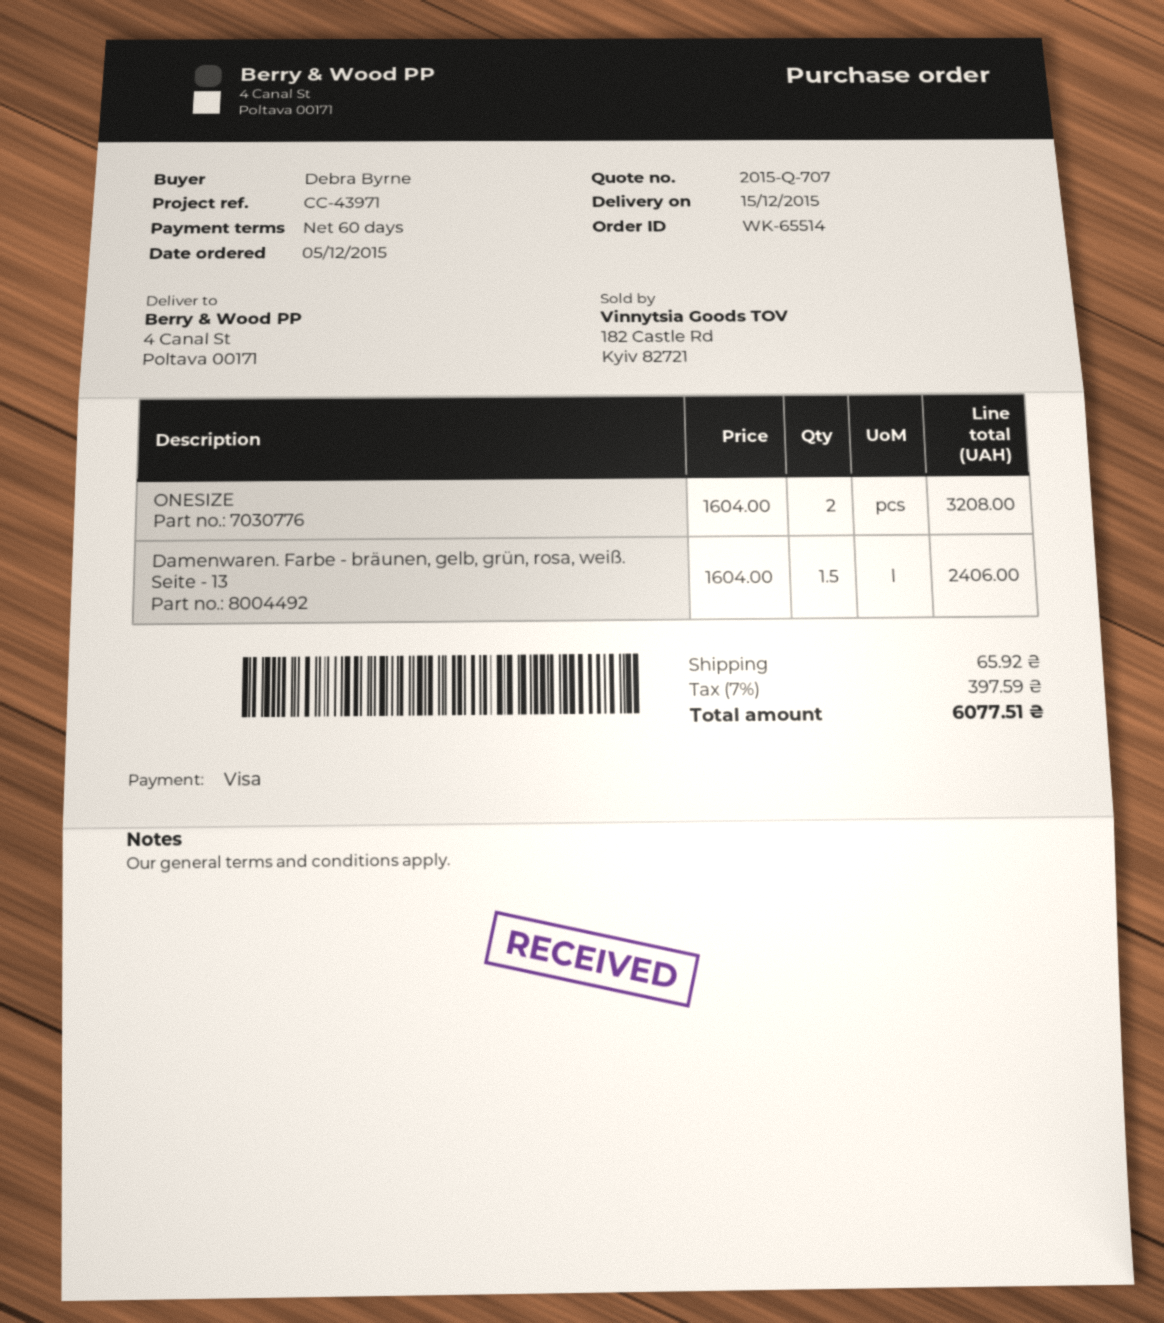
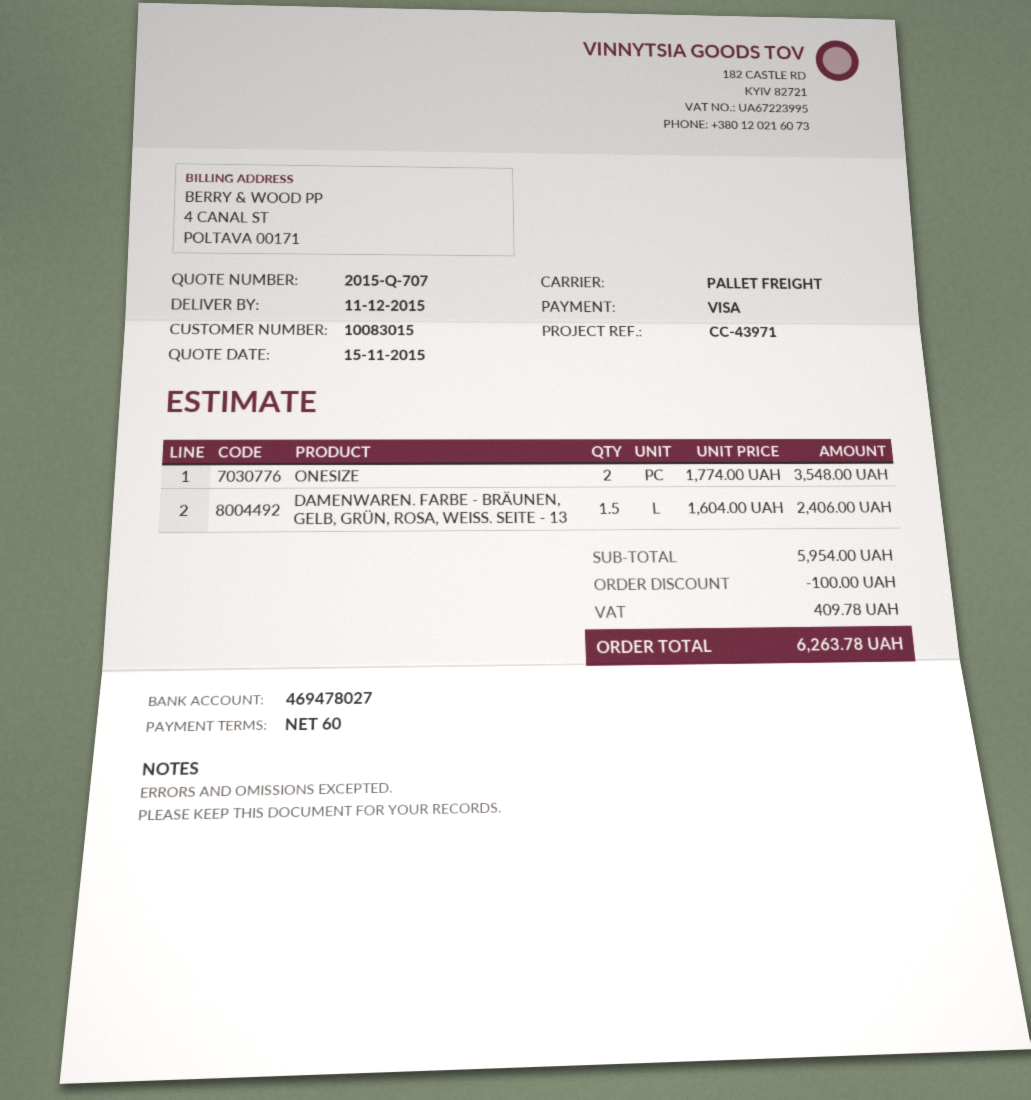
delivery date: 2015-12-15 -> 2015-12-11
ONESIZE: 2 x 1604.00 = 3208.00 -> 2 x 1774.00 = 3548.00
discount: none -> 100.00
shipping: 65.92 -> none
tax: 397.59 -> 409.78
total: 6077.51 -> 6263.78

